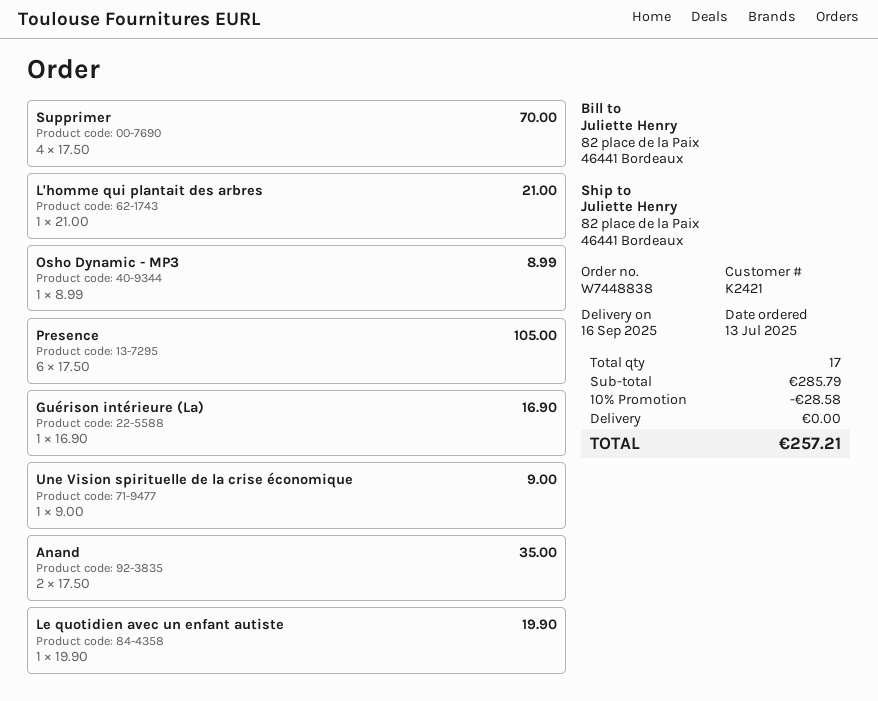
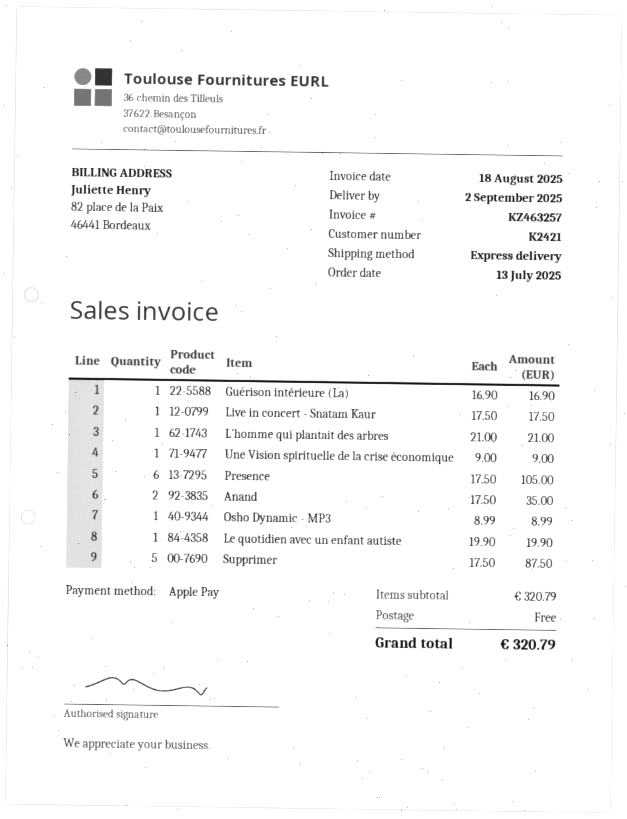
delivery date: 2025-09-16 -> 2025-09-02
Supprimer: 4 x 17.50 = 70.00 -> 5 x 17.50 = 87.50
Live in concert - Snatam Kaur: none -> 1 x 17.50 = 17.50
subtotal: 285.79 -> 320.79
discount: 10% = 28.58 -> none
total: 257.21 -> 320.79

